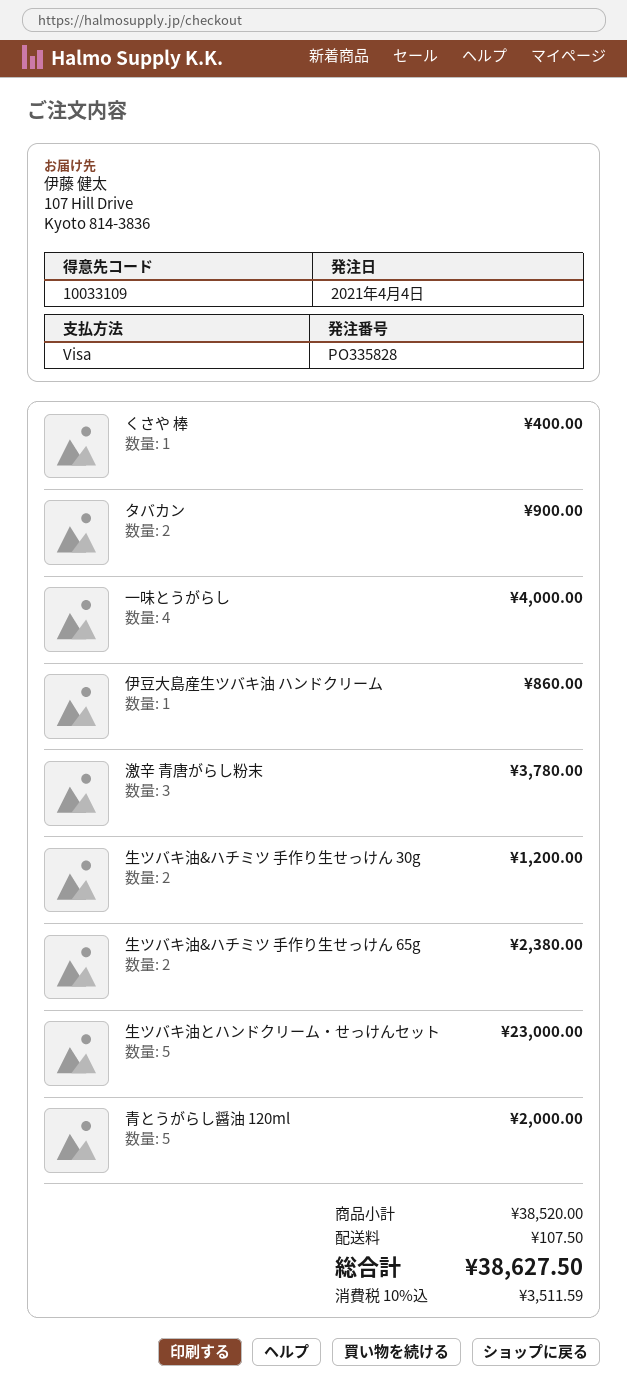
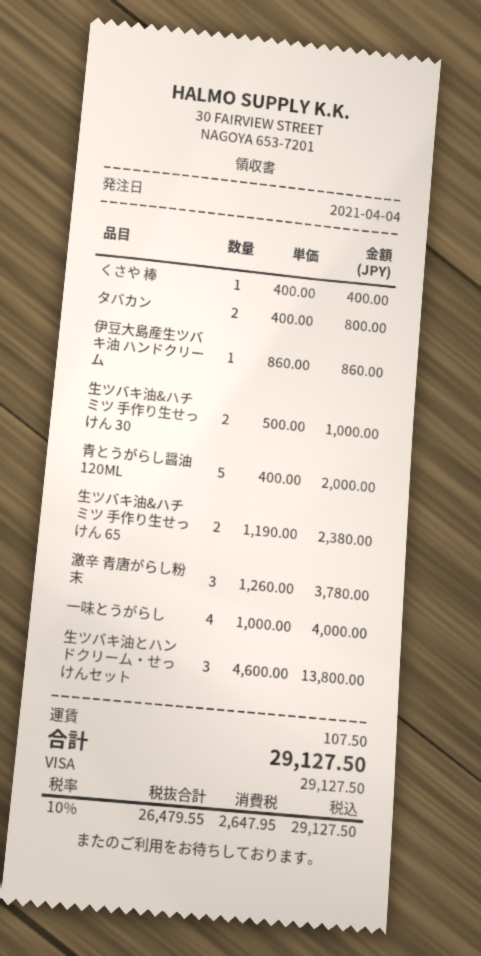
タバカン: 2 for 900.00 -> 2 for 800.00
生ツバキ油&ハチミツ 手作り生せっけん 30g: 2 for 1200.00 -> 2 for 1000.00
生ツバキ油とハンドクリーム・せっけんセット: 5 for 23000.00 -> 3 for 13800.00
tax: 10% = 3511.59 -> 10% = 2647.95
total: 38627.50 -> 29127.50

